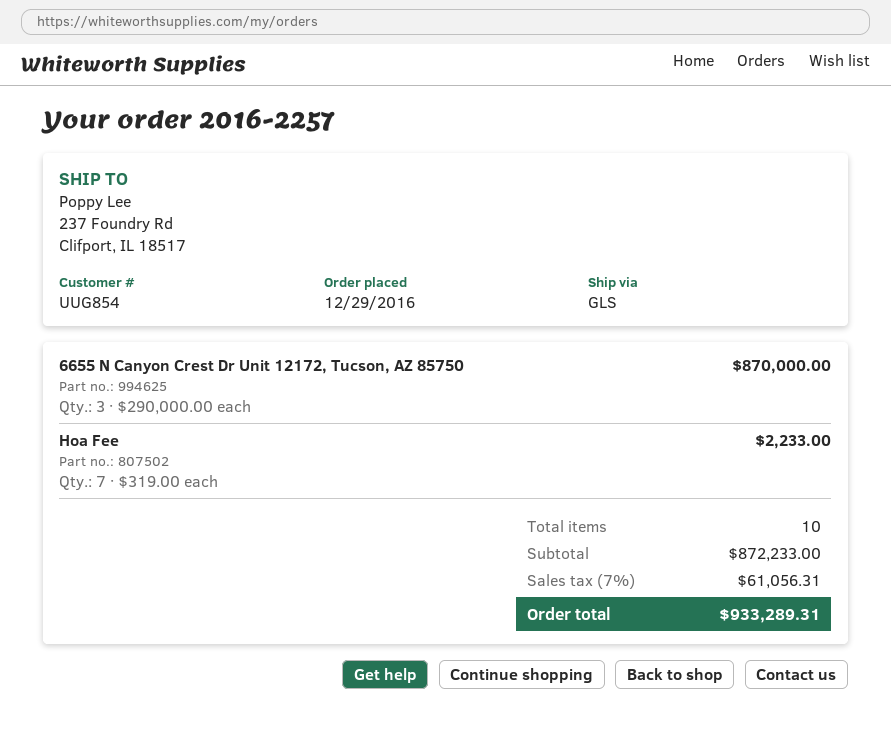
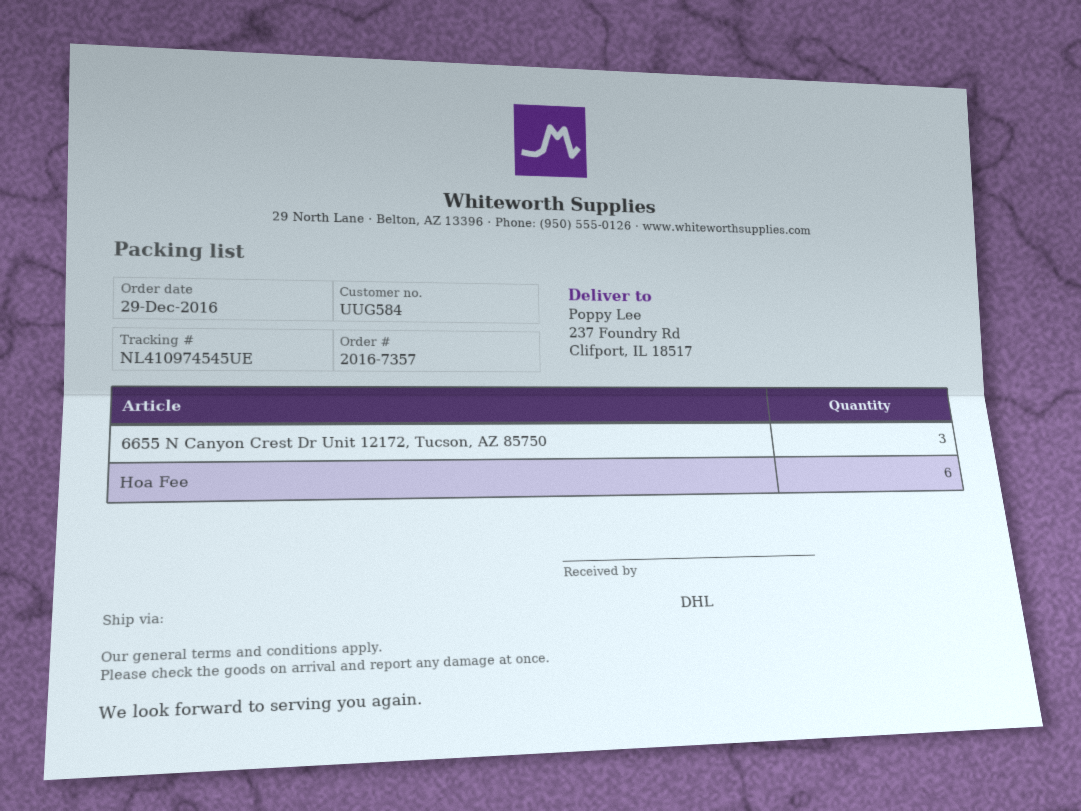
order number: 2016-2257 -> 2016-7357
customer number: UUG854 -> UUG584
shipping method: GLS -> DHL
Hoa Fee: 7 -> 6

